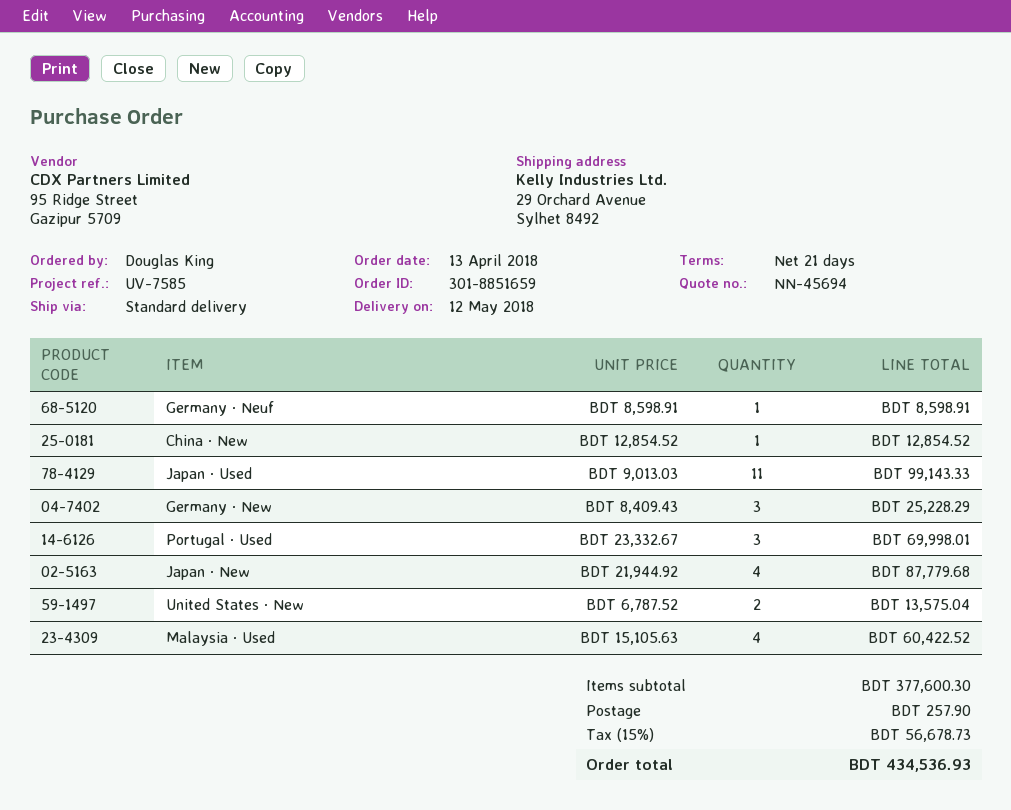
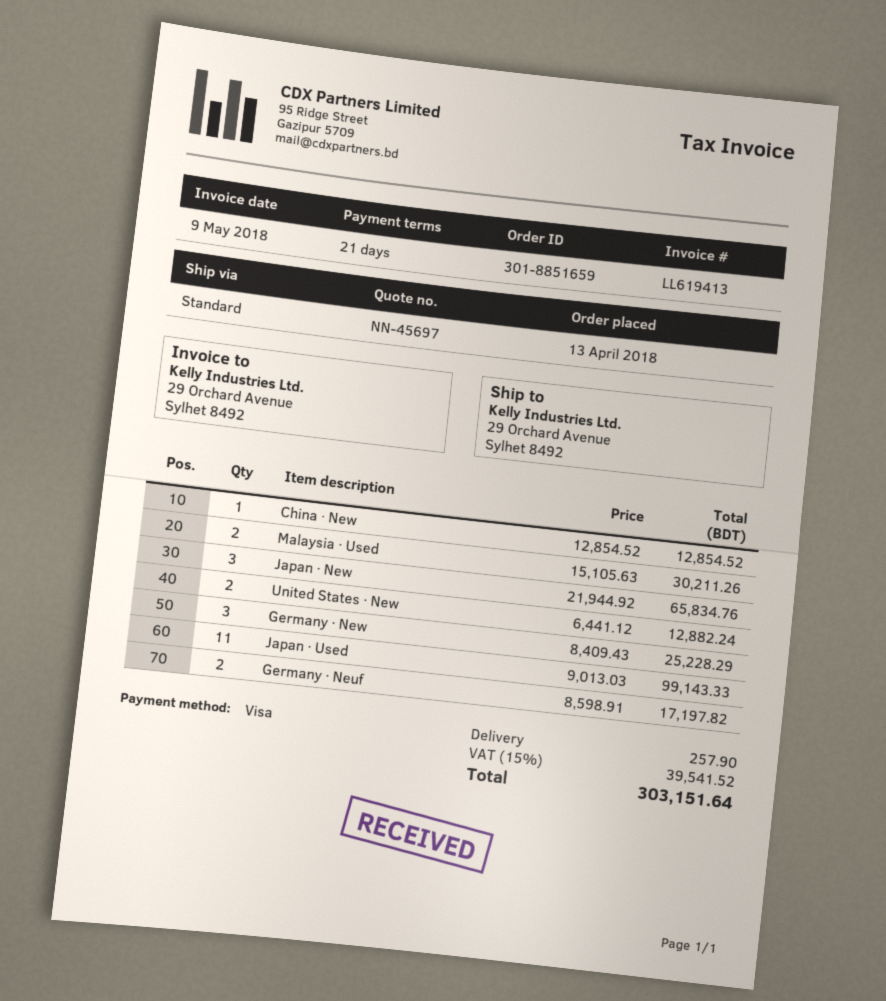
quote number: NN-45694 -> NN-45697
Germany · Neuf: 1 x 8598.91 = 8598.91 -> 2 x 8598.91 = 17197.82
Portugal · Used: 3 x 23332.67 = 69998.01 -> none
Japan · New: 4 x 21944.92 = 87779.68 -> 3 x 21944.92 = 65834.76
United States · New: 2 x 6787.52 = 13575.04 -> 2 x 6441.12 = 12882.24
Malaysia · Used: 4 x 15105.63 = 60422.52 -> 2 x 15105.63 = 30211.26
tax: 15% = 56678.73 -> 15% = 39541.52
total: 434536.93 -> 303151.64

